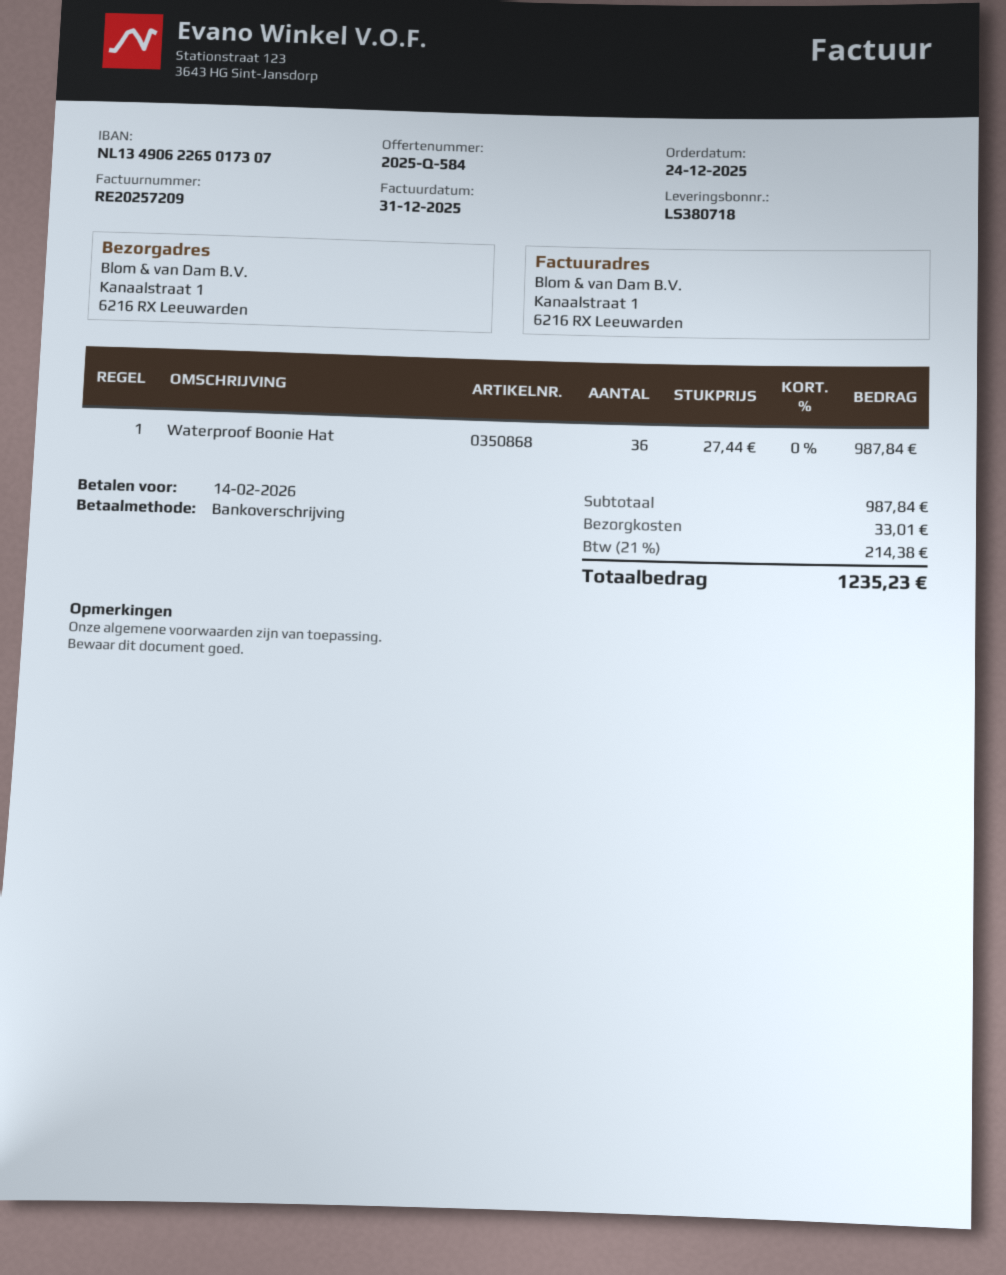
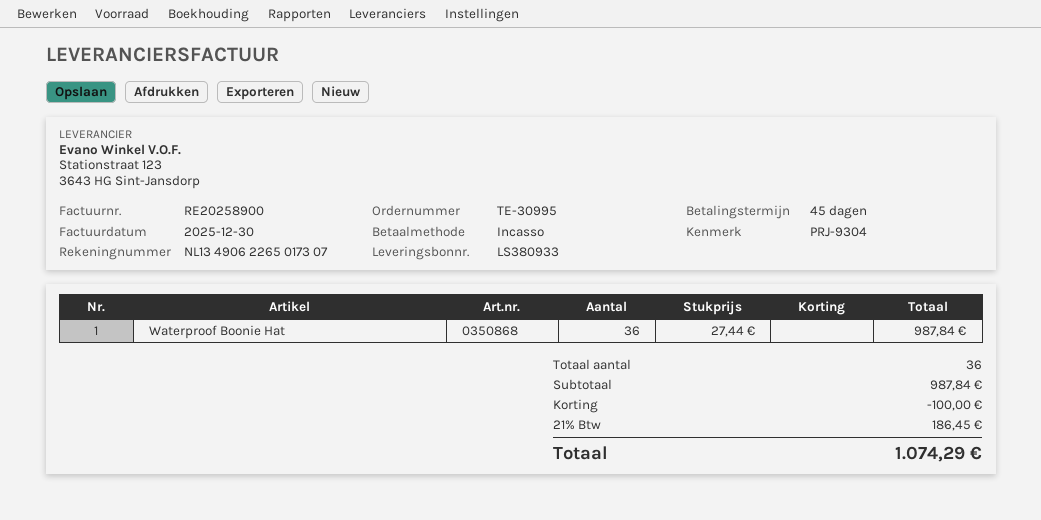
delivery note number: LS380718 -> LS380933
invoice number: RE20257209 -> RE20258900
invoice date: 2025-12-31 -> 2025-12-30
payment method: bank transfer -> direct debit
discount: none -> 100.00
shipping: 33.01 -> none
tax: 21% = 214.38 -> 21% = 186.45
total: 1235.23 -> 1074.29

